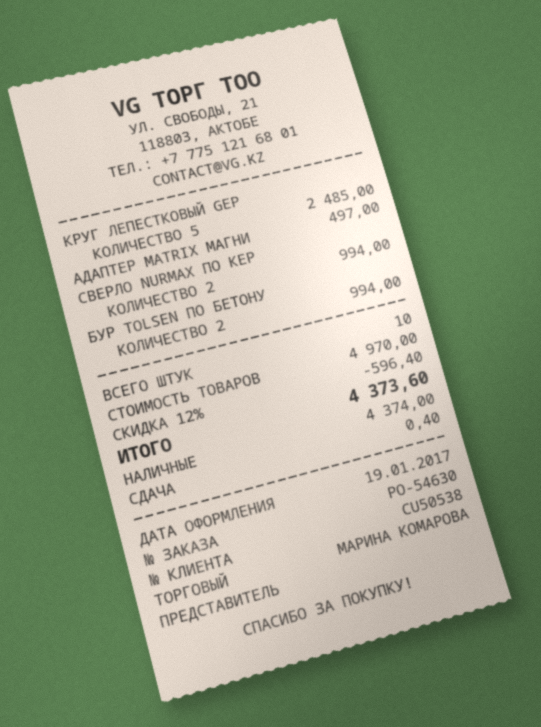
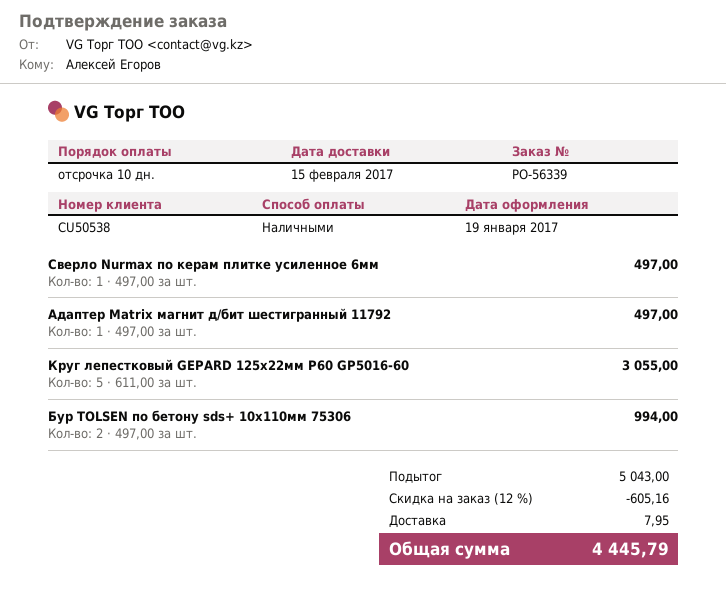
order number: PO-54630 -> PO-56339
КРУГ ЛЕПЕСТКОВЫЙ GEP: 5 for 2485.00 -> 5 for 3055.00
СВЕРЛО NURMAX ПО КЕР: 2 for 994.00 -> 1 for 497.00
subtotal: 4970.00 -> 5043.00
discount: 12% = 596.40 -> 12% = 605.16
shipping: none -> 7.95
total: 4373.60 -> 4445.79

